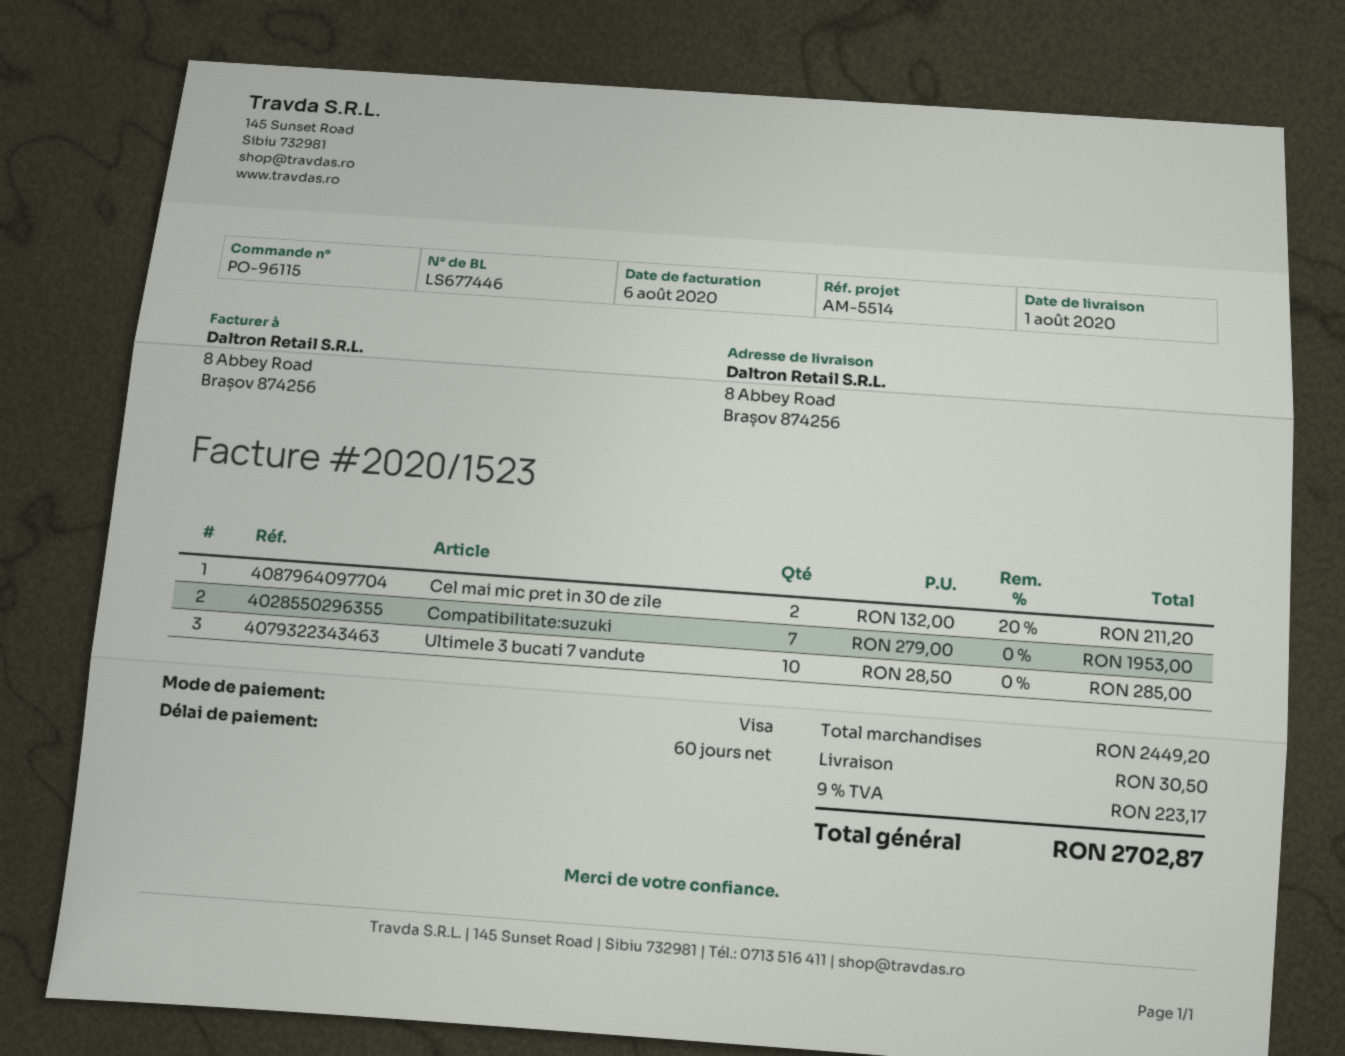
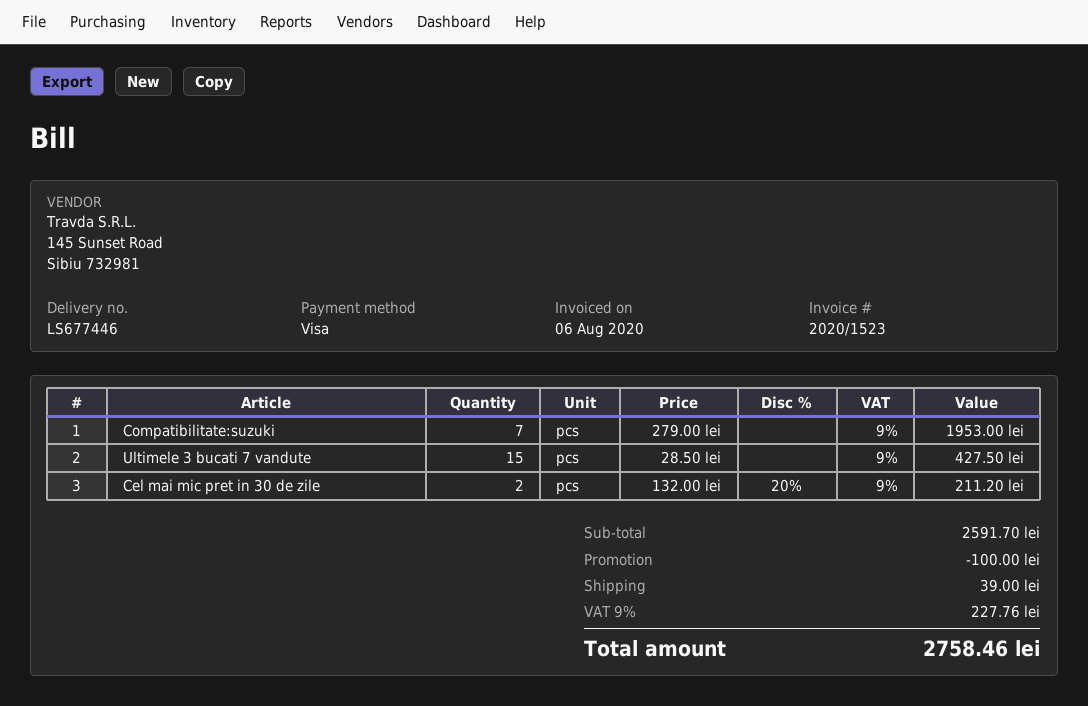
Ultimele 3 bucati 7 vandute: 10 x 28.50 = 285.00 -> 15 x 28.50 = 427.50
subtotal: 2449.20 -> 2591.70
discount: none -> 100.00
shipping: 30.50 -> 39.00
tax: 9% = 223.17 -> 9% = 227.76
total: 2702.87 -> 2758.46

